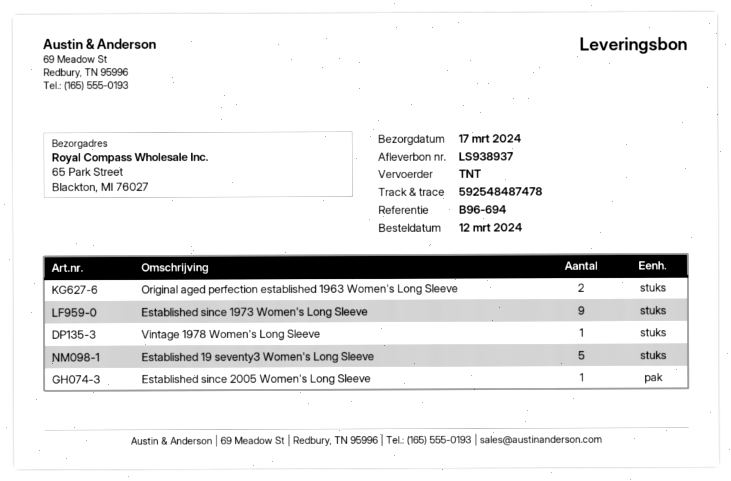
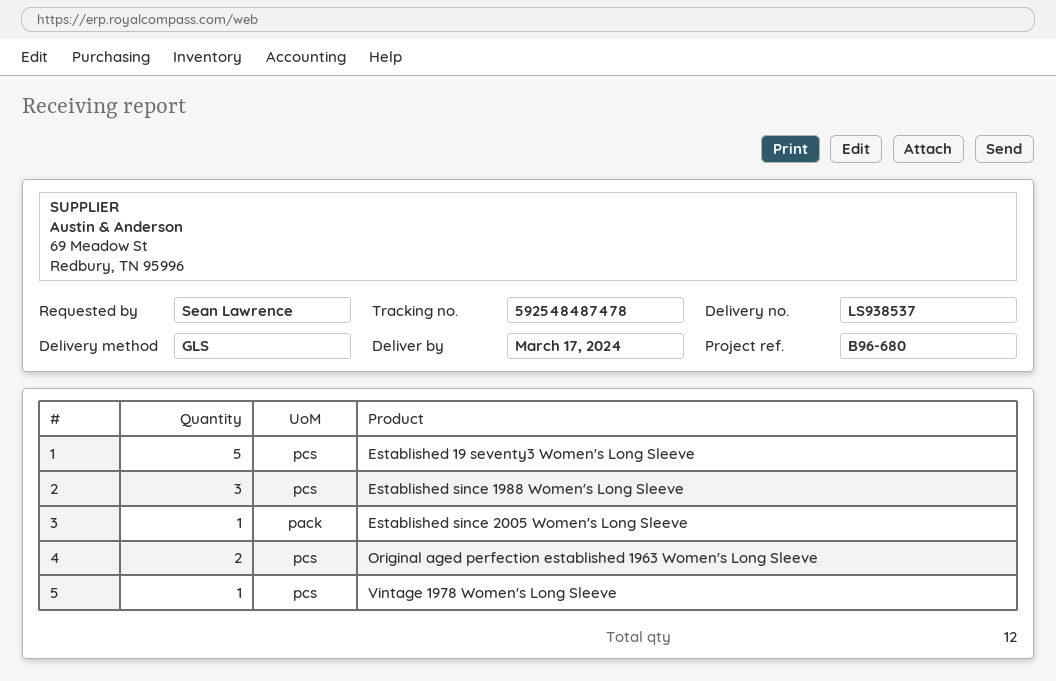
delivery note number: LS938937 -> LS938537
reference: B96-694 -> B96-680
shipping method: TNT -> GLS
Established since 1973 Women's Long Sleeve: 9 -> none
Established since 1988 Women's Long Sleeve: none -> 3

